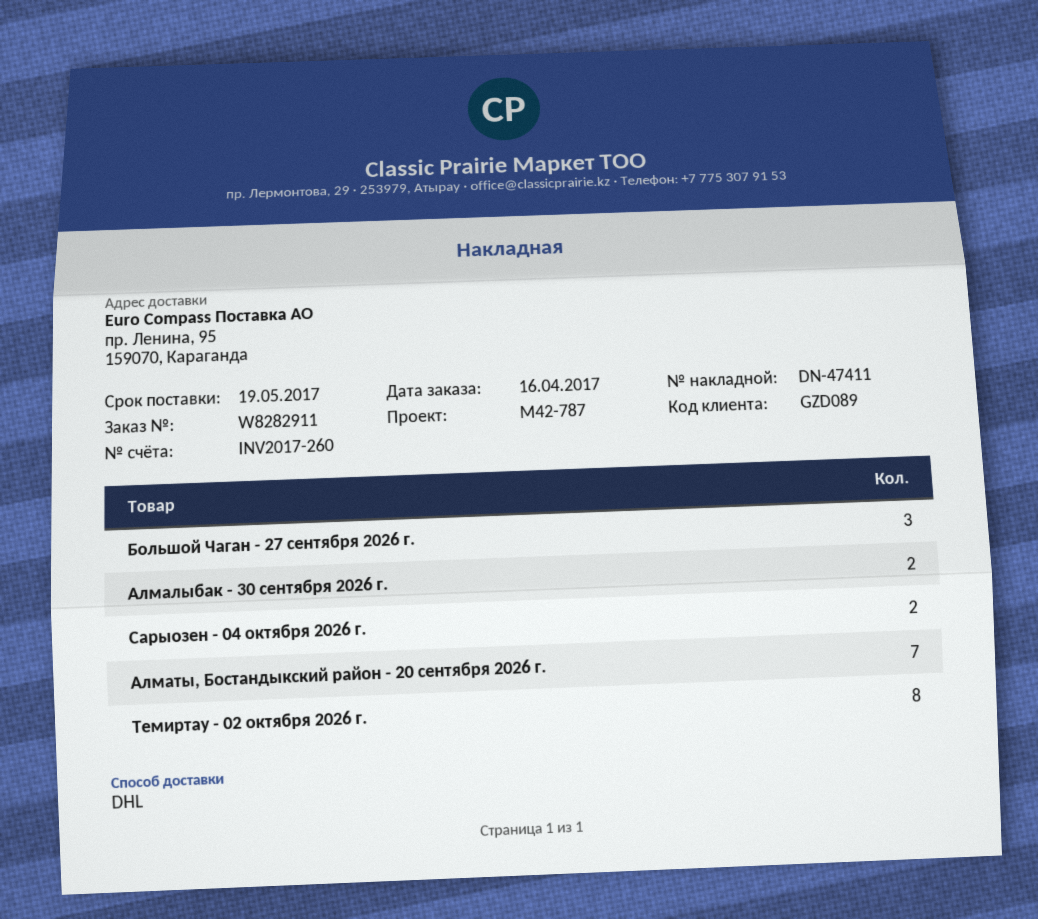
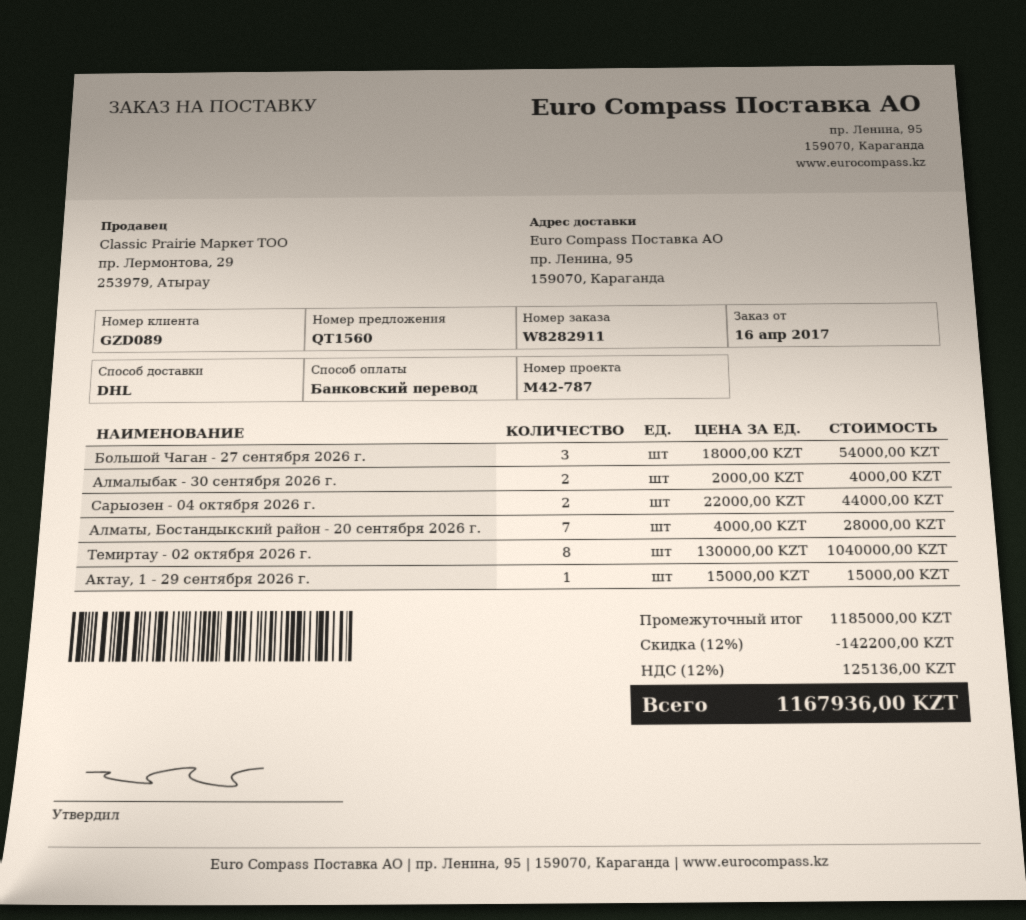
Актау, 1 - 29 сентября 2026 г.: none -> 1

